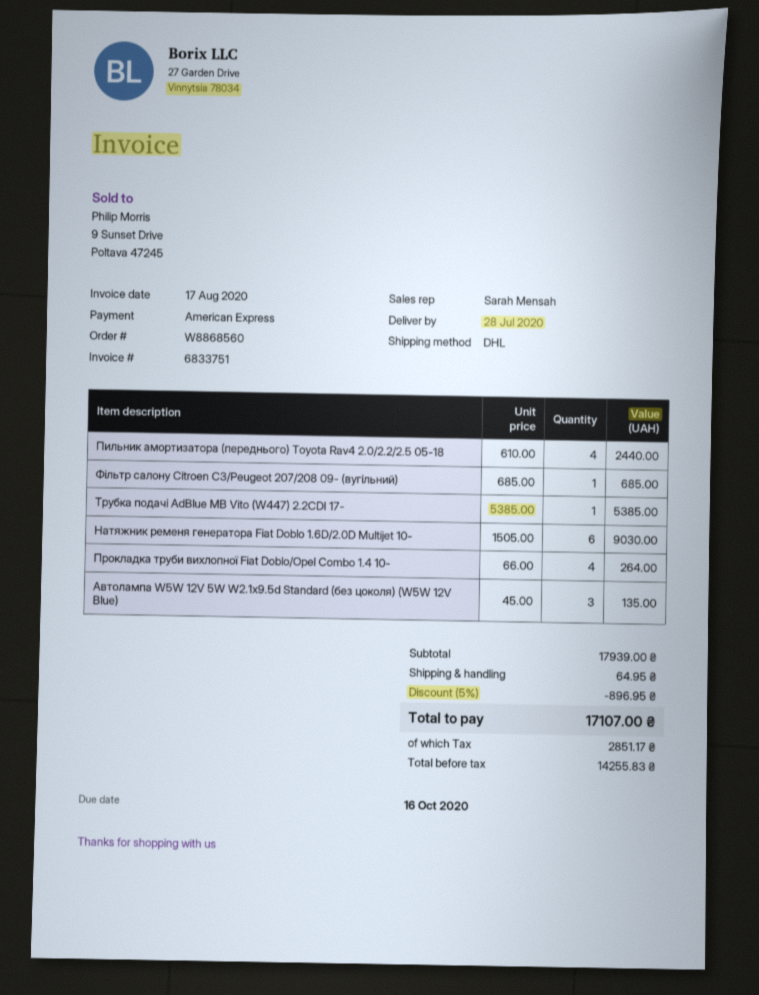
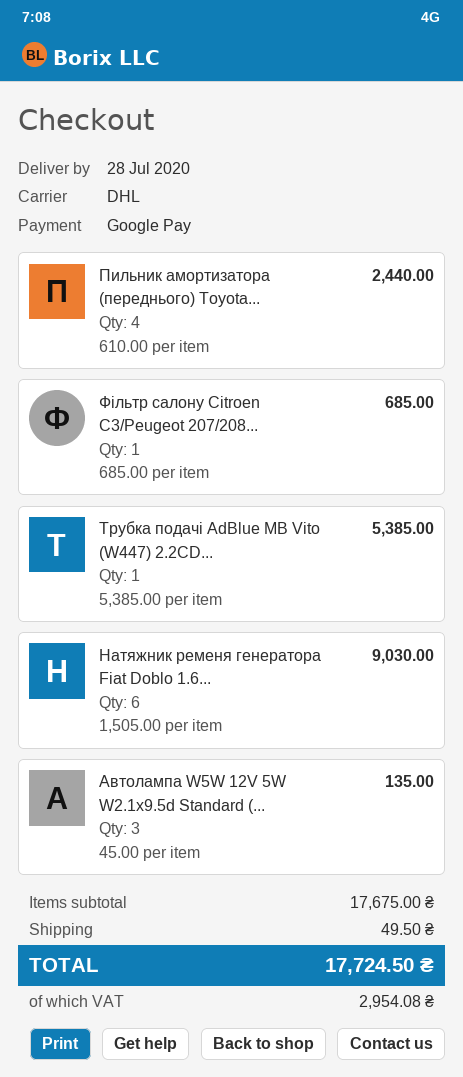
payment method: American Express -> Google Pay
Прокладка труби вихлопної Fiat Doblo/Opel Combo 1.4 10-: 4 x 66.00 = 264.00 -> none
subtotal: 17939.00 -> 17675.00
discount: 5% = 896.95 -> none
shipping: 64.95 -> 49.50
tax: 2851.17 -> 2954.08
total: 17107.00 -> 17724.50

